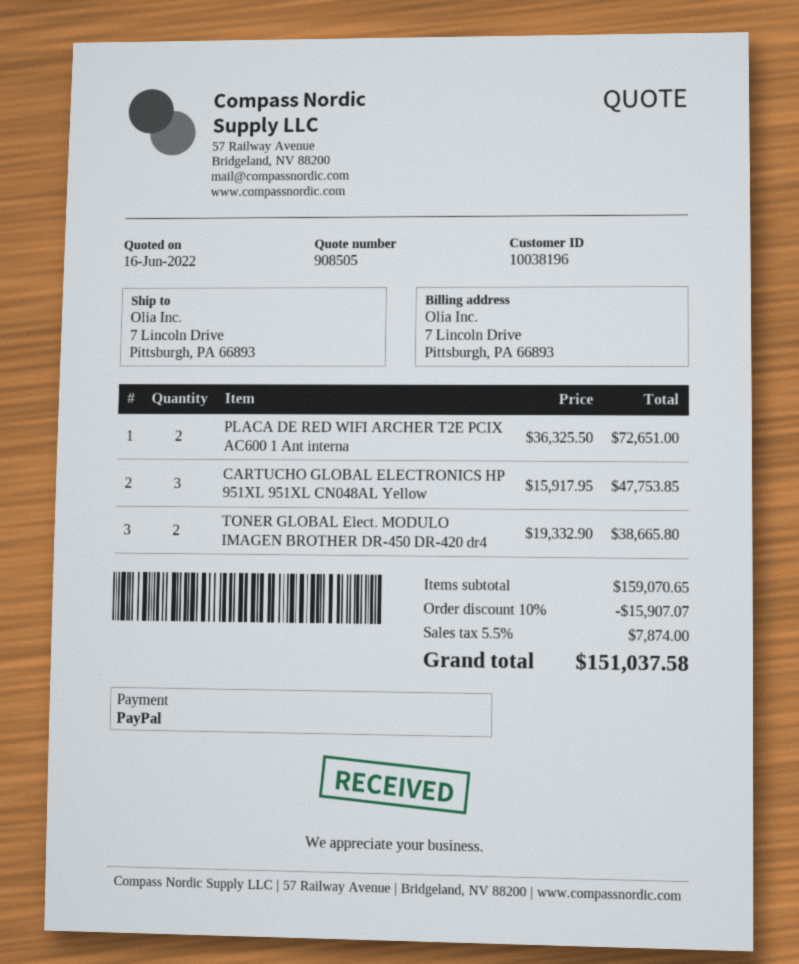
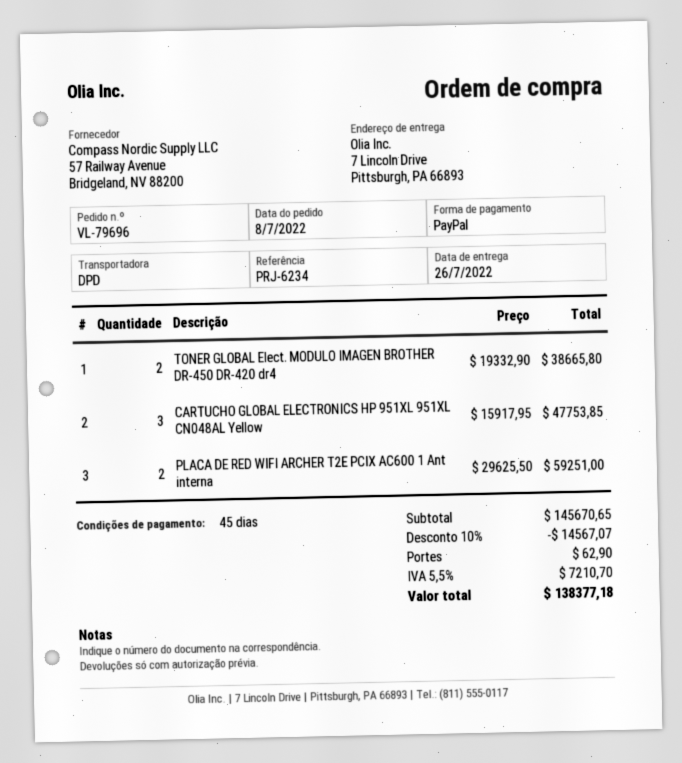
PLACA DE RED WIFI ARCHER T2E PCIX AC600 1 Ant interna: 2 x 36325.50 = 72651.00 -> 2 x 29625.50 = 59251.00
subtotal: 159070.65 -> 145670.65
discount: 10% = 15907.07 -> 10% = 14567.07
shipping: none -> 62.90
tax: 5.5% = 7874.00 -> 5.5% = 7210.70
total: 151037.58 -> 138377.18

